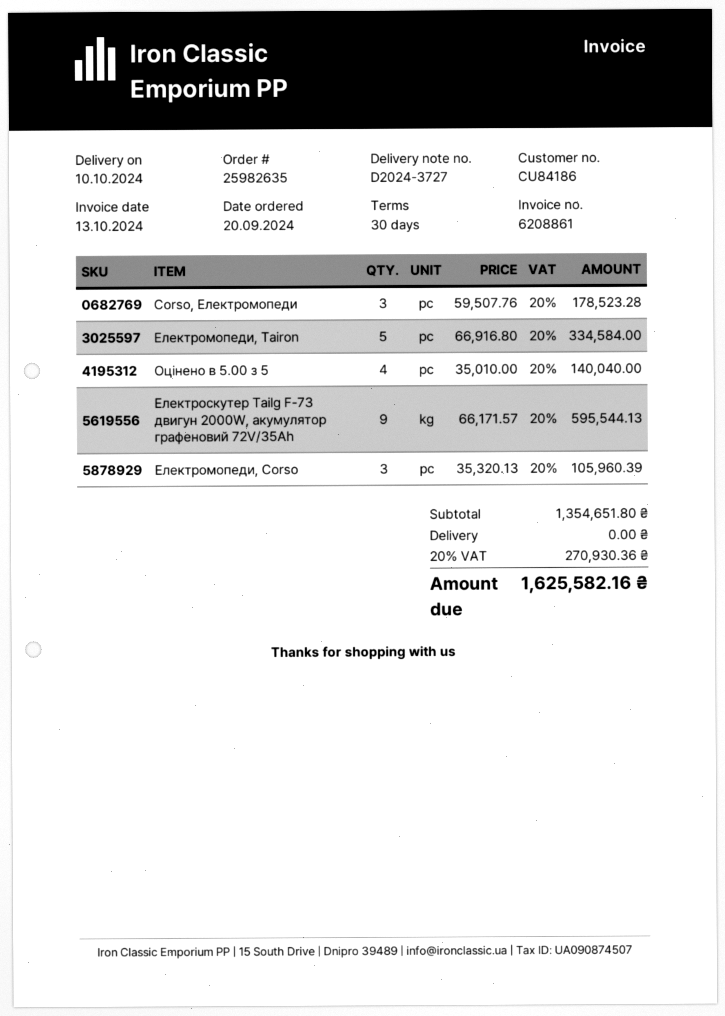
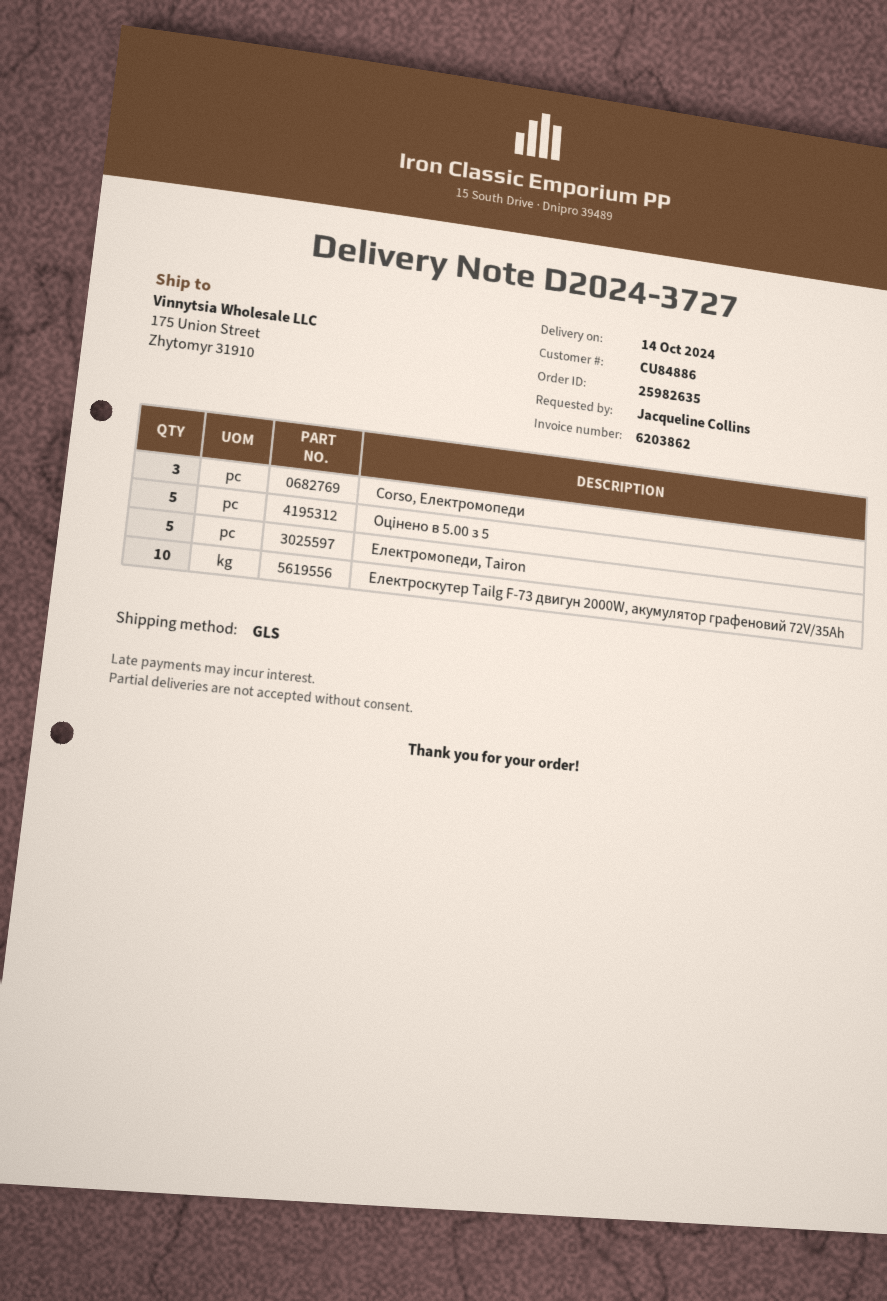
delivery date: 2024-10-10 -> 2024-10-14
invoice number: 6208861 -> 6203862
customer number: CU84186 -> CU84886
Оцінено в 5.00 з 5: 4 -> 5
Електроскутер Tailg F-73 двигун 2000W, акумулятор графеновий 72V/35Ah: 9 -> 10
Електромопеди, Corso: 3 -> none

